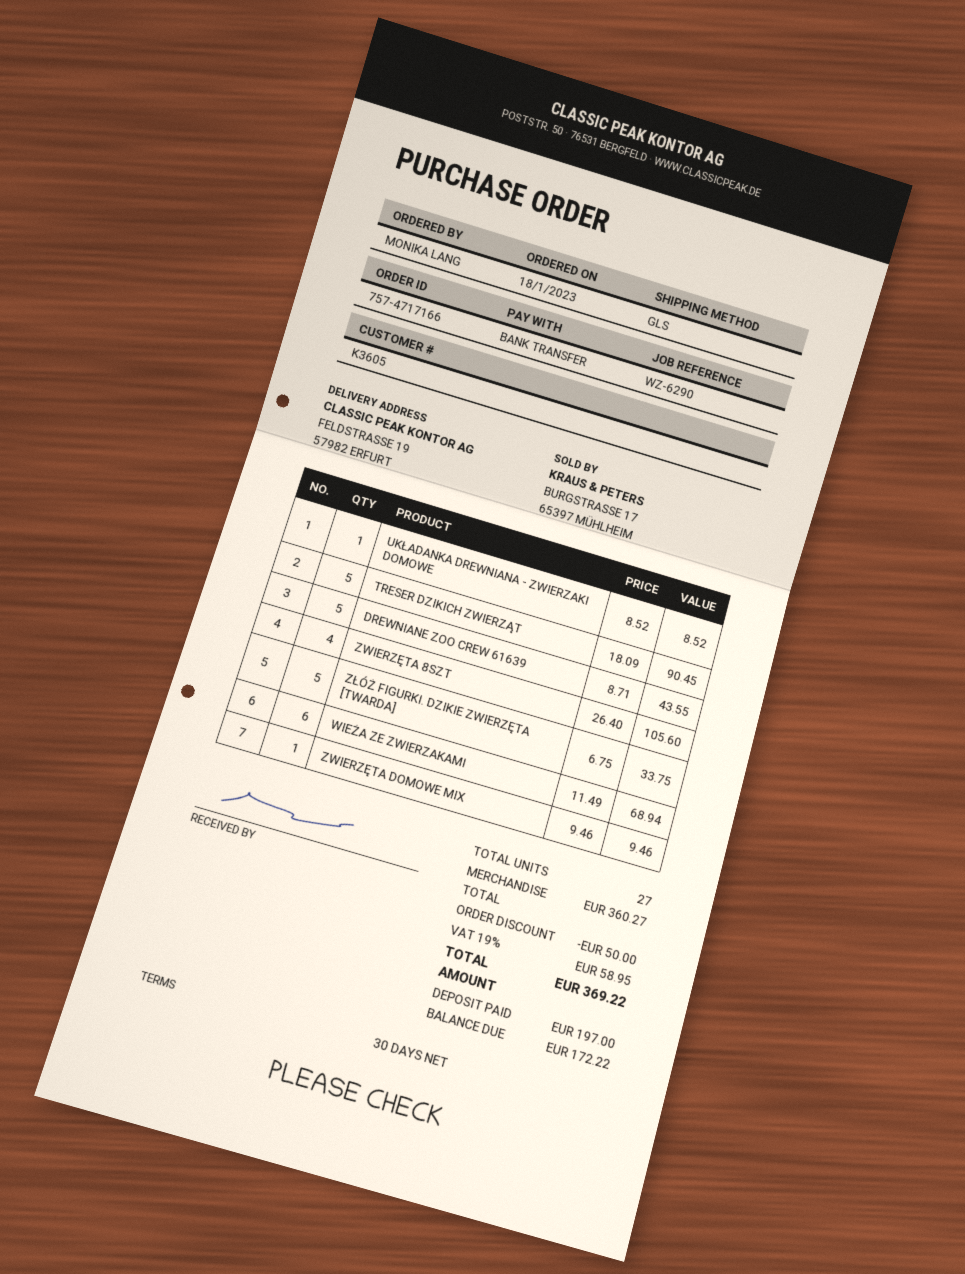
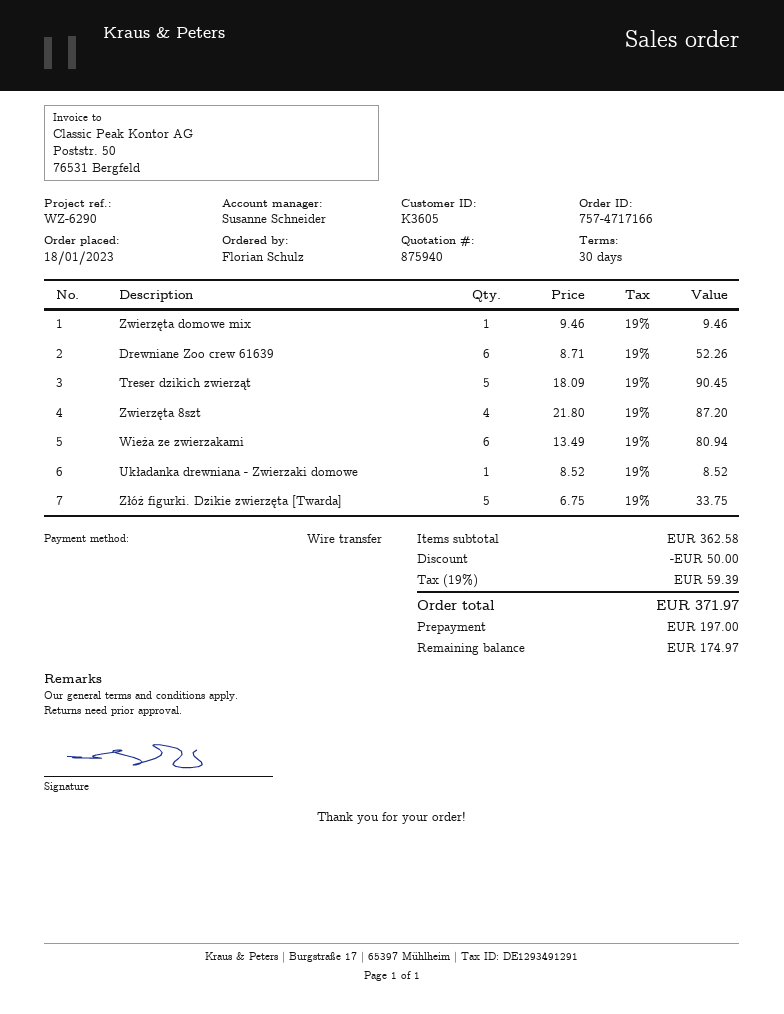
ordered by: MONIKA LANG -> Florian Schulz
DREWNIANE ZOO CREW 61639: 5 x 8.71 = 43.55 -> 6 x 8.71 = 52.26
ZWIERZĘTA 8SZT: 4 x 26.40 = 105.60 -> 4 x 21.80 = 87.20
WIEŻA ZE ZWIERZAKAMI: 6 x 11.49 = 68.94 -> 6 x 13.49 = 80.94
subtotal: 360.27 -> 362.58
tax: 19% = 58.95 -> 19% = 59.39
total: 369.22 -> 371.97
balance: 172.22 -> 174.97

